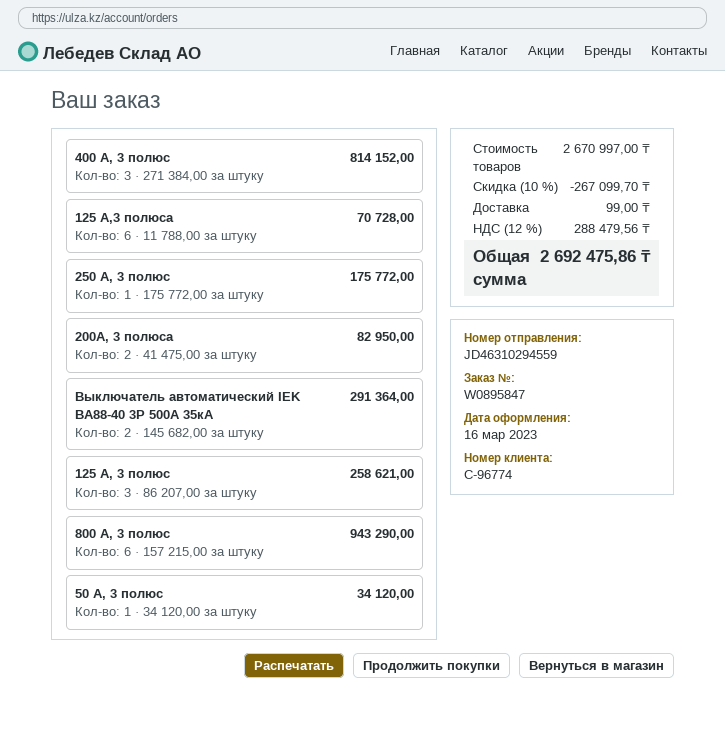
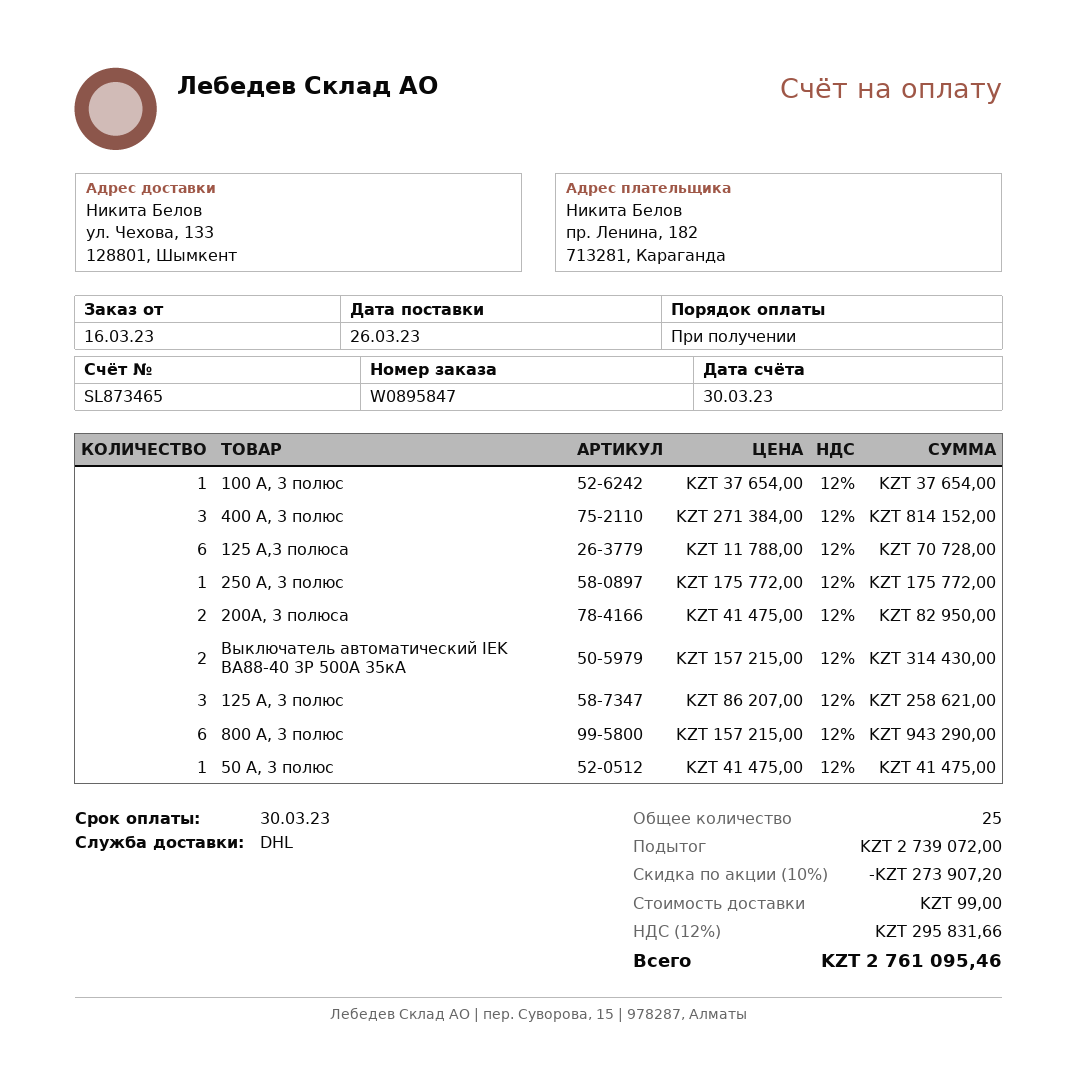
Выключатель автоматический IEK ВА88-40 3Р 500А 35кА: 2 x 145682.00 = 291364.00 -> 2 x 157215.00 = 314430.00
50 А, 3 полюс: 1 x 34120.00 = 34120.00 -> 1 x 41475.00 = 41475.00
100 А, 3 полюс: none -> 1 x 37654.00 = 37654.00
subtotal: 2670997.00 -> 2739072.00
discount: 10% = 267099.70 -> 10% = 273907.20
tax: 12% = 288479.56 -> 12% = 295831.66
total: 2692475.86 -> 2761095.46

